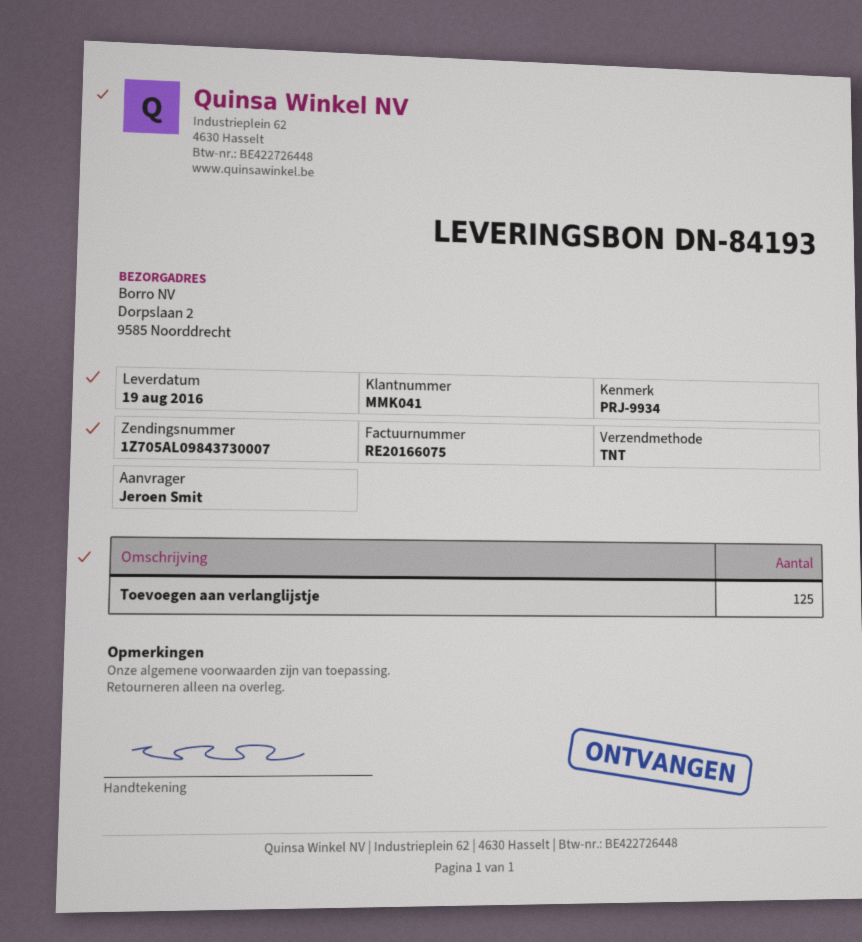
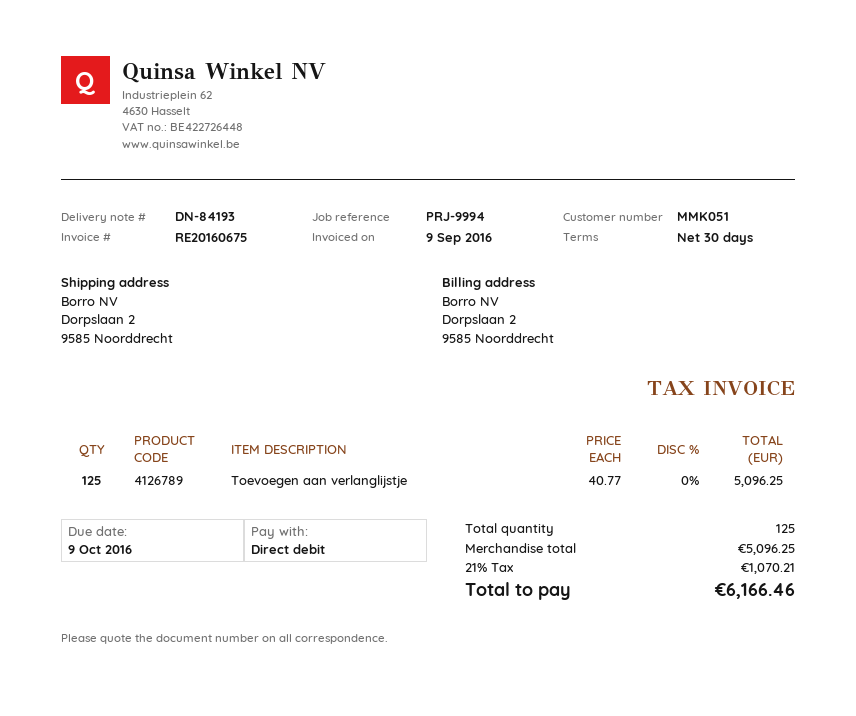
invoice number: RE20166075 -> RE20160675
customer number: MMK041 -> MMK051
reference: PRJ-9934 -> PRJ-9994

